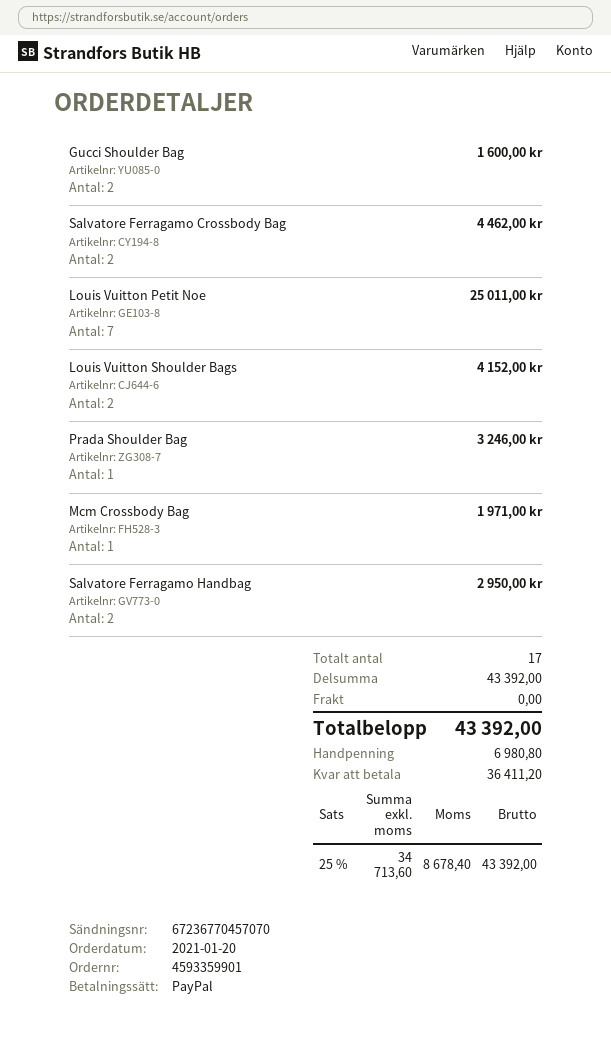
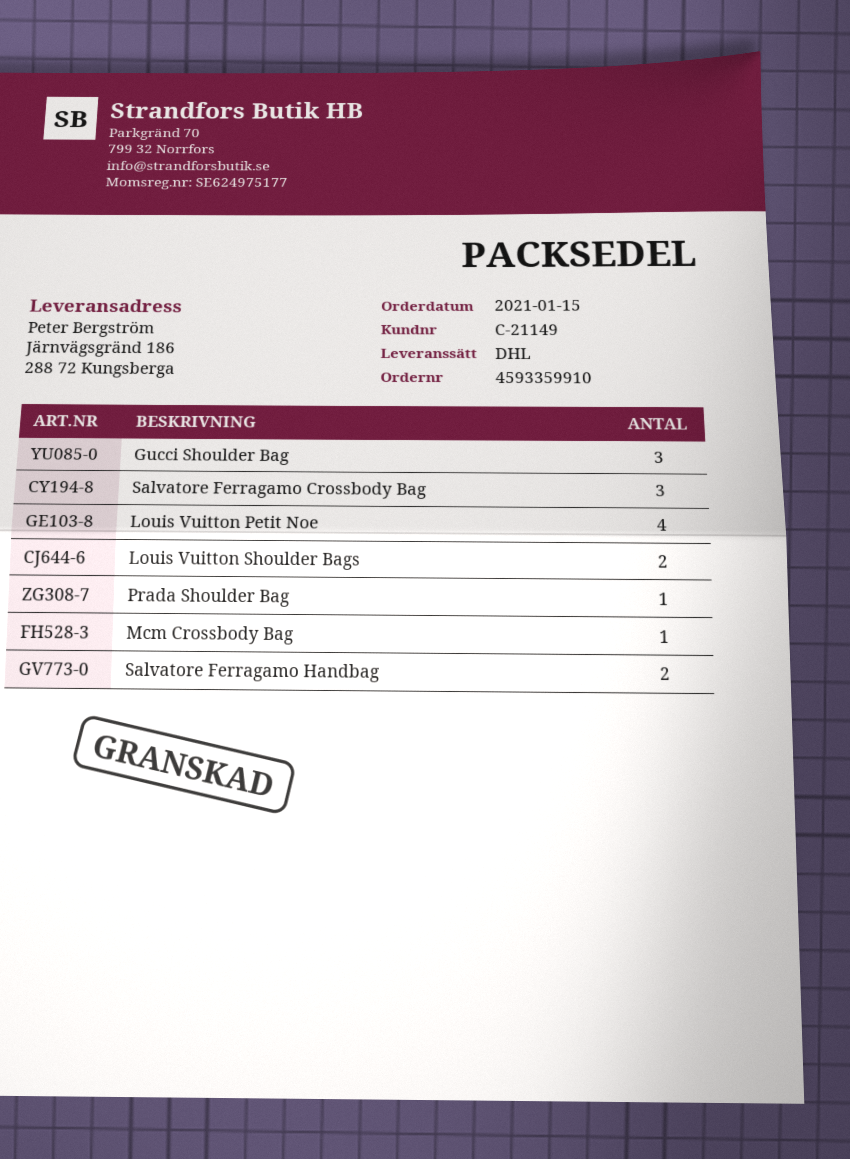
order number: 4593359901 -> 4593359910
order date: 2021-01-20 -> 2021-01-15
Gucci Shoulder Bag: 2 -> 3
Salvatore Ferragamo Crossbody Bag: 2 -> 3
Louis Vuitton Petit Noe: 7 -> 4

